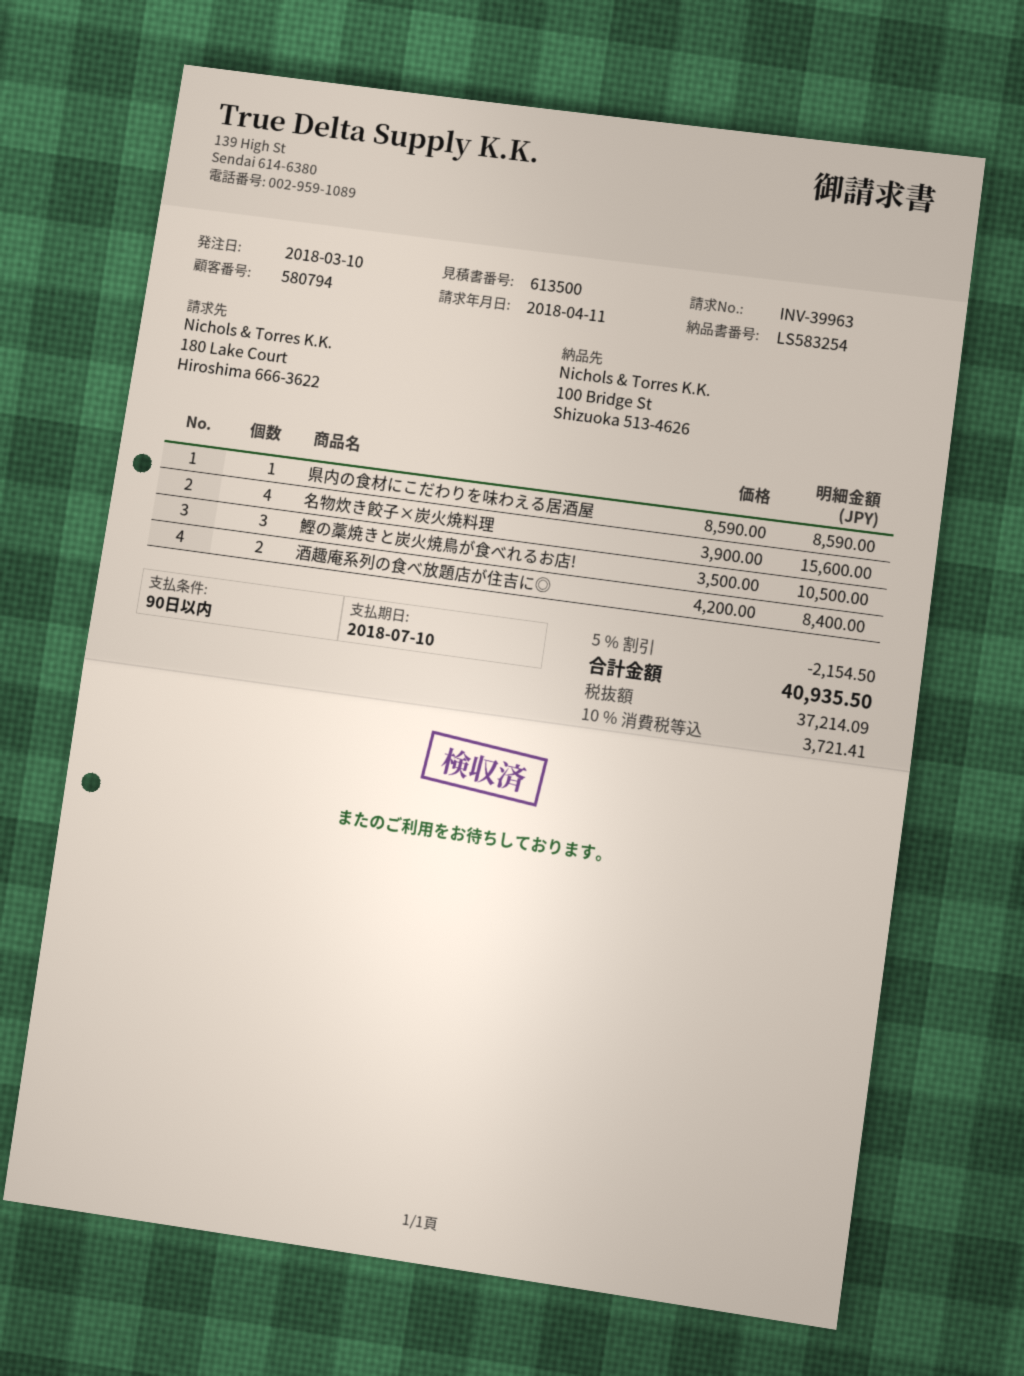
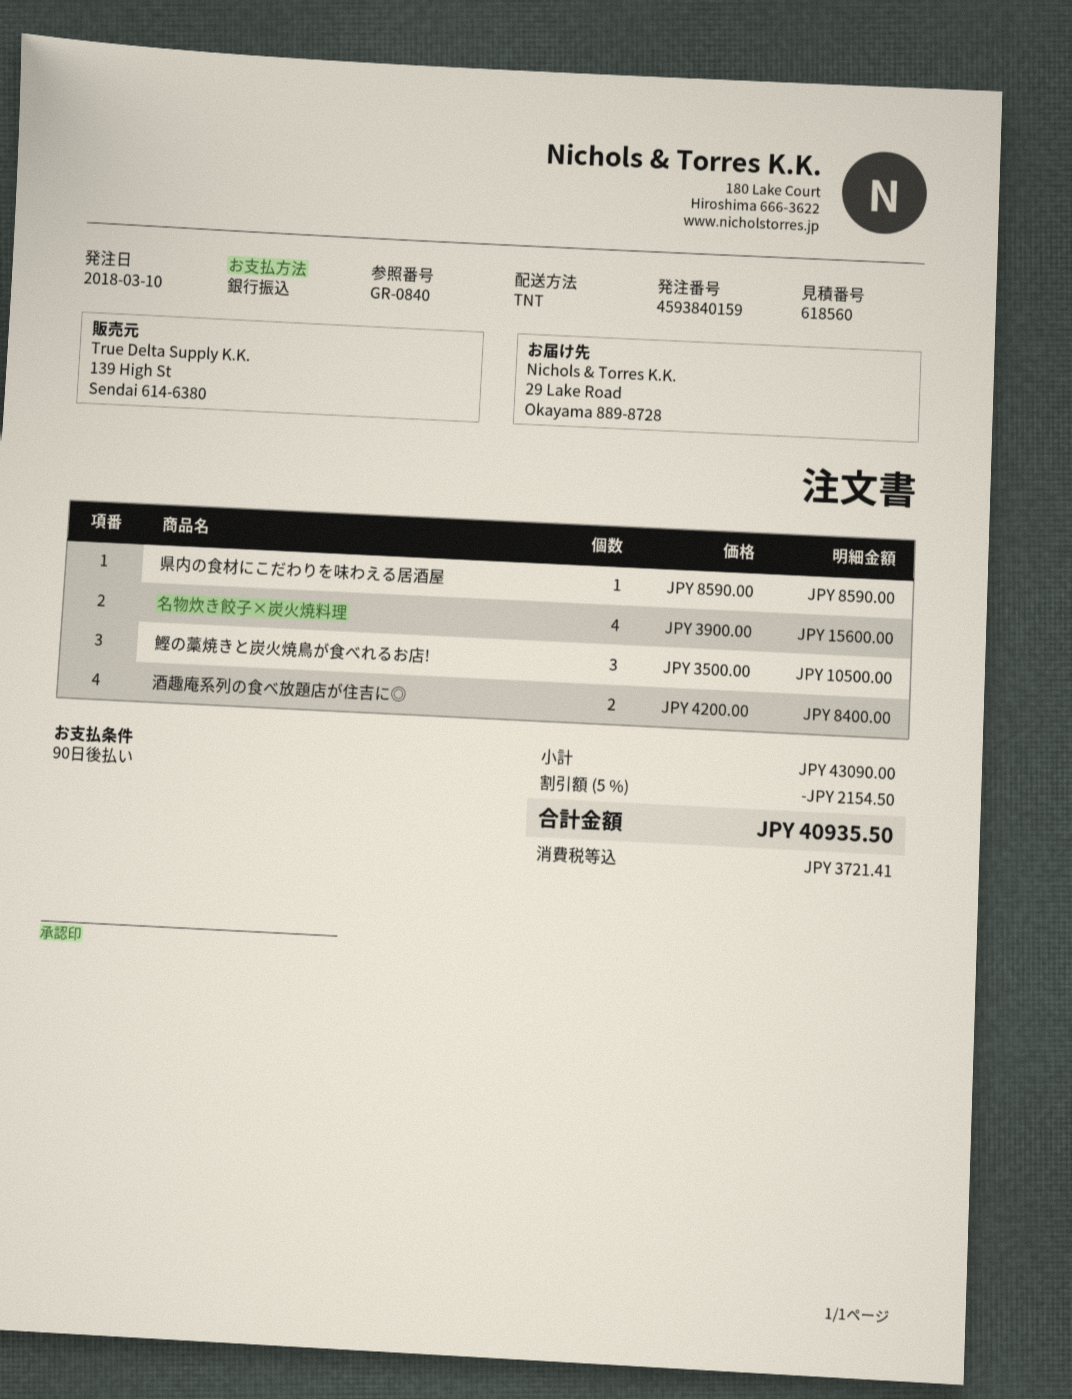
quote number: 613500 -> 618560
ship to: 100 Bridge St, Shizuoka 513-4626 -> 29 Lake Road, Okayama 889-8728

